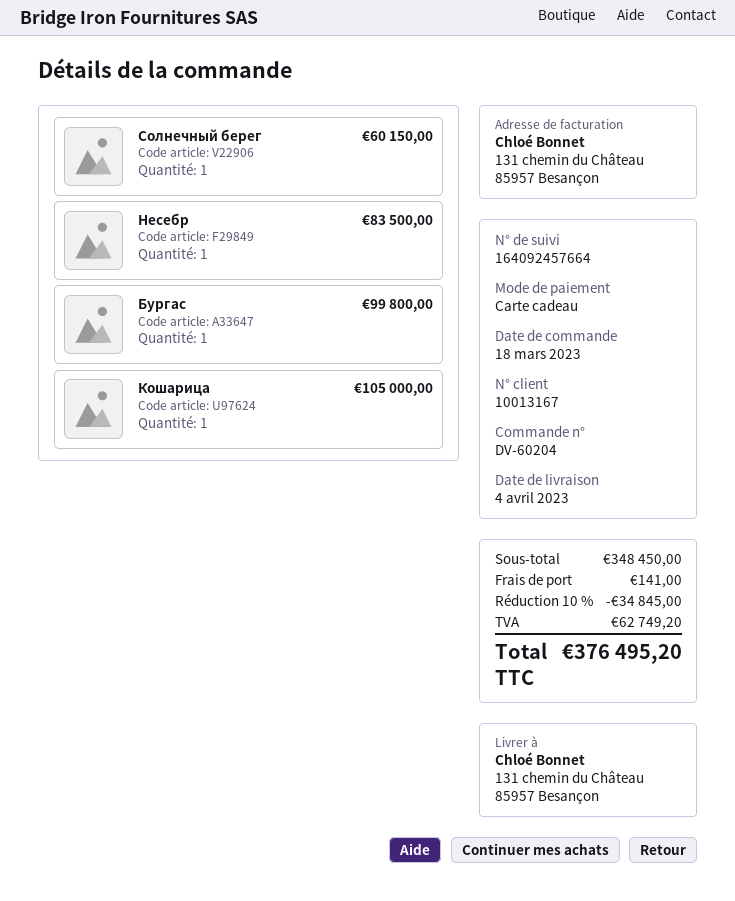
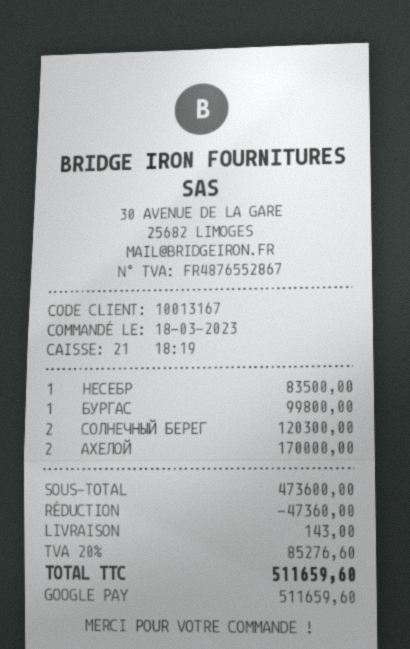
payment method: gift card -> Google Pay
Солнечный берег: 1 for 60150.00 -> 2 for 120300.00
Кошарица: 1 for 105000.00 -> none
АХЕЛОЙ: none -> 2 for 170000.00
subtotal: 348450.00 -> 473600.00
discount: 34845.00 -> 47360.00
shipping: 141.00 -> 143.00
tax: 62749.20 -> 85276.60
total: 376495.20 -> 511659.60

